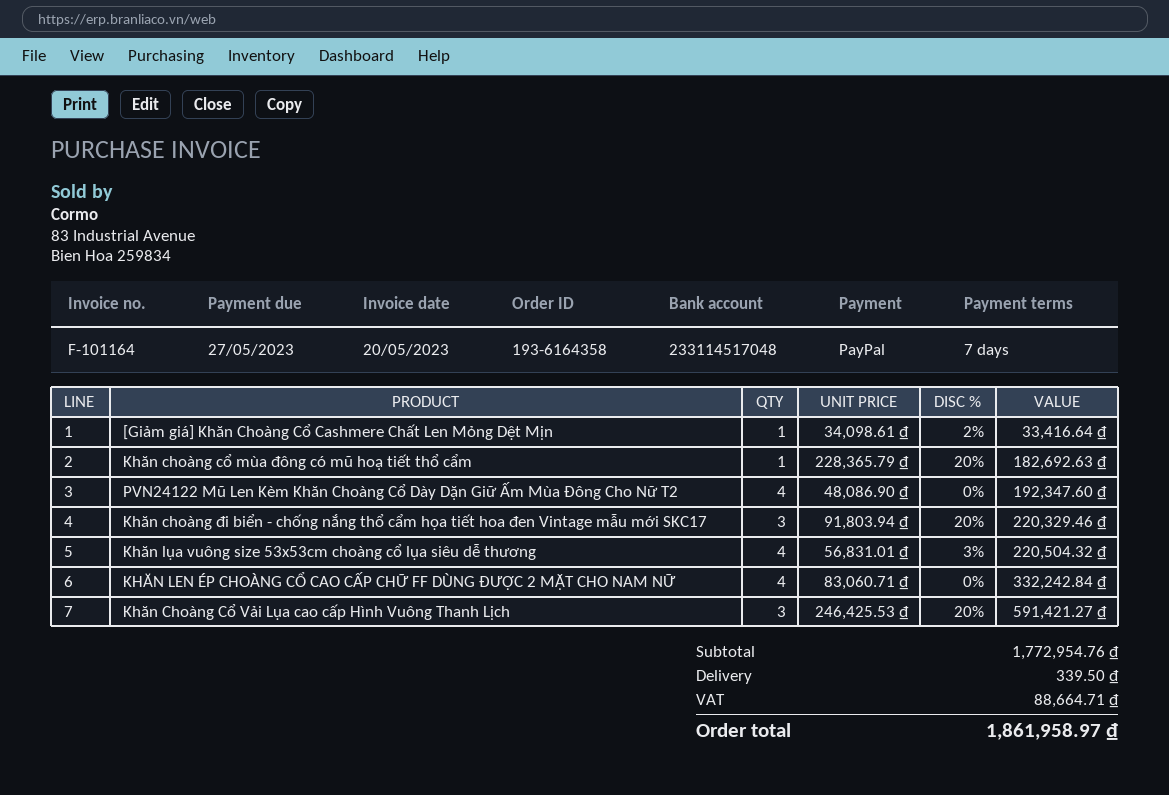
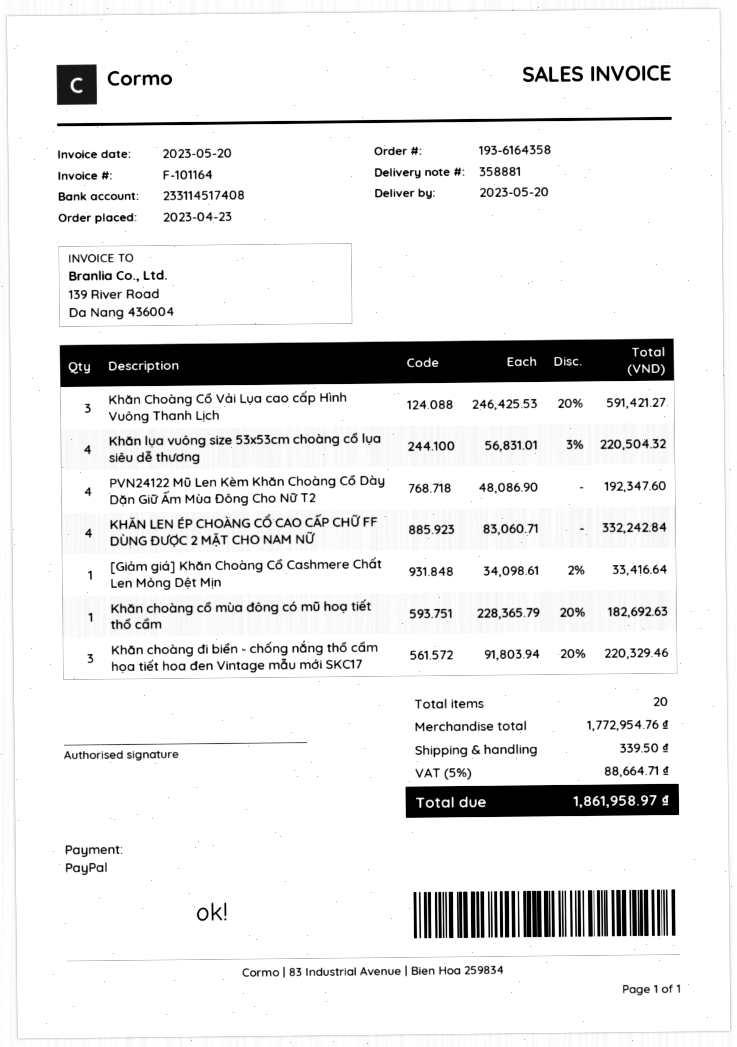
bank account: 233114517048 -> 233114517408

